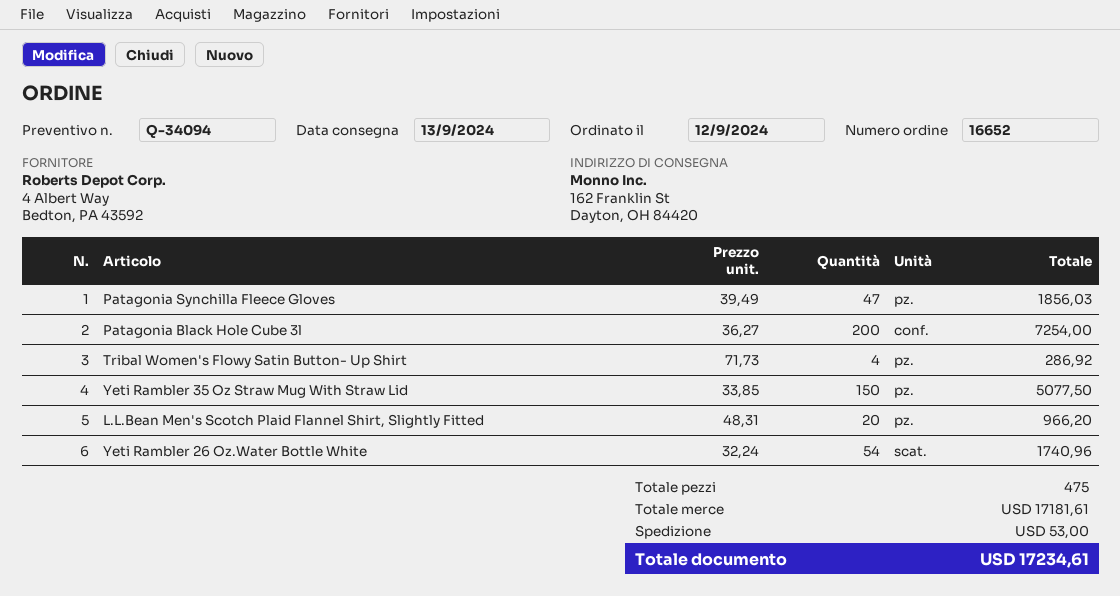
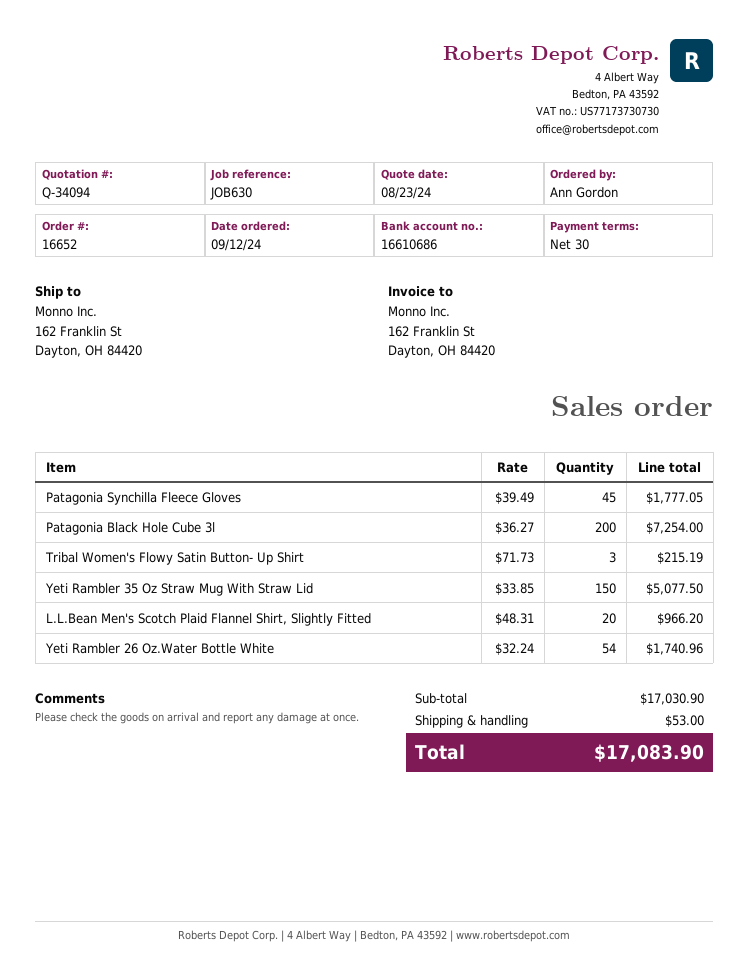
Patagonia Synchilla Fleece Gloves: 47 x 39.49 = 1856.03 -> 45 x 39.49 = 1777.05
Tribal Women's Flowy Satin Button- Up Shirt: 4 x 71.73 = 286.92 -> 3 x 71.73 = 215.19
subtotal: 17181.61 -> 17030.90
total: 17234.61 -> 17083.90

